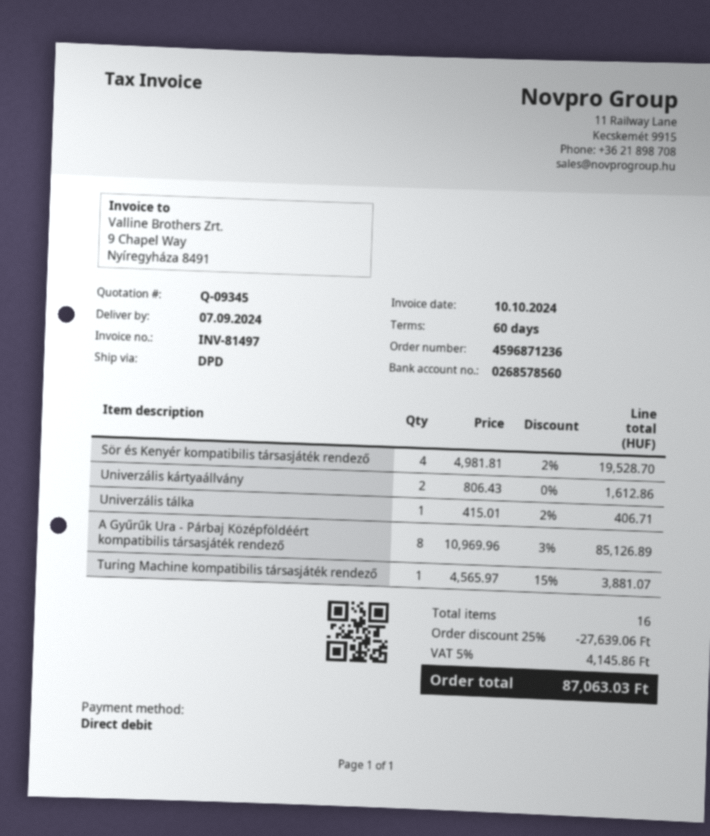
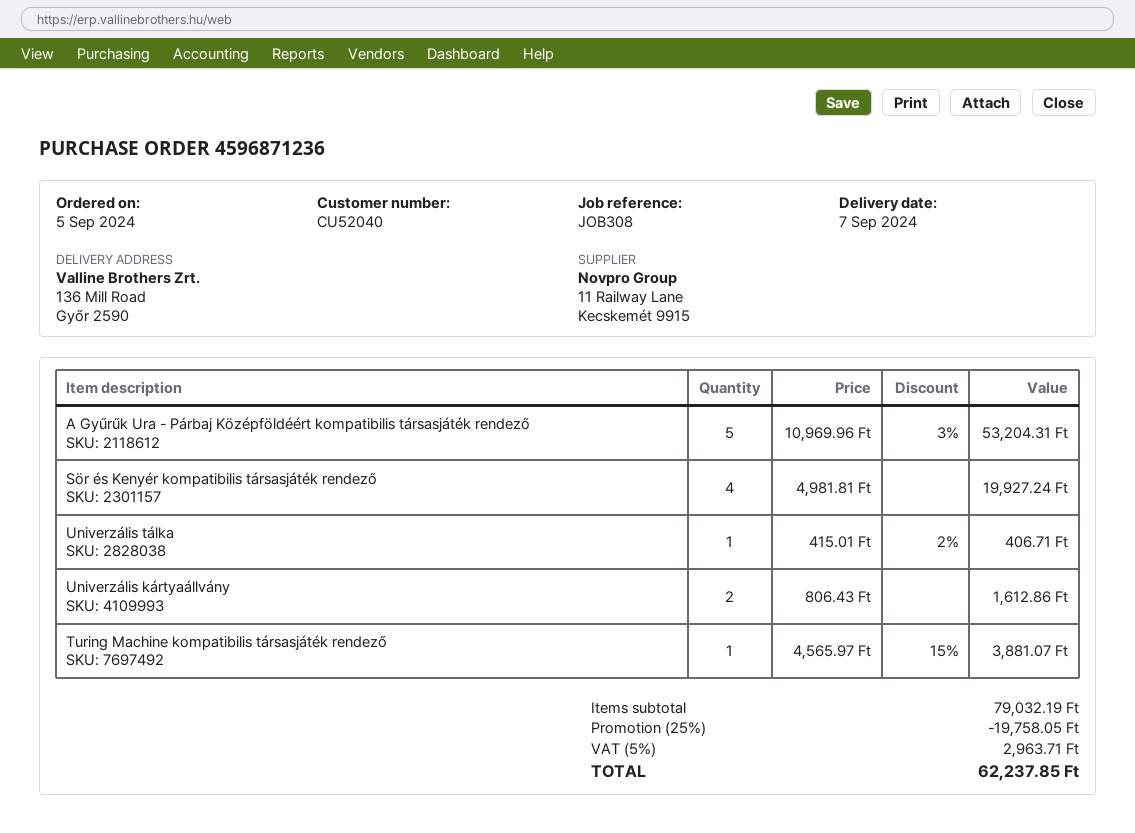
Sör és Kenyér kompatibilis társasjáték rendező: 4 x 4981.81 - 2% = 19528.70 -> 4 x 4981.81 = 19927.24
A Gyűrűk Ura - Párbaj Középföldéért kompatibilis társasjáték rendező: 8 x 10969.96 - 3% = 85126.89 -> 5 x 10969.96 - 3% = 53204.31
discount: 25% = 27639.06 -> 25% = 19758.05
tax: 5% = 4145.86 -> 5% = 2963.71
total: 87063.03 -> 62237.85

